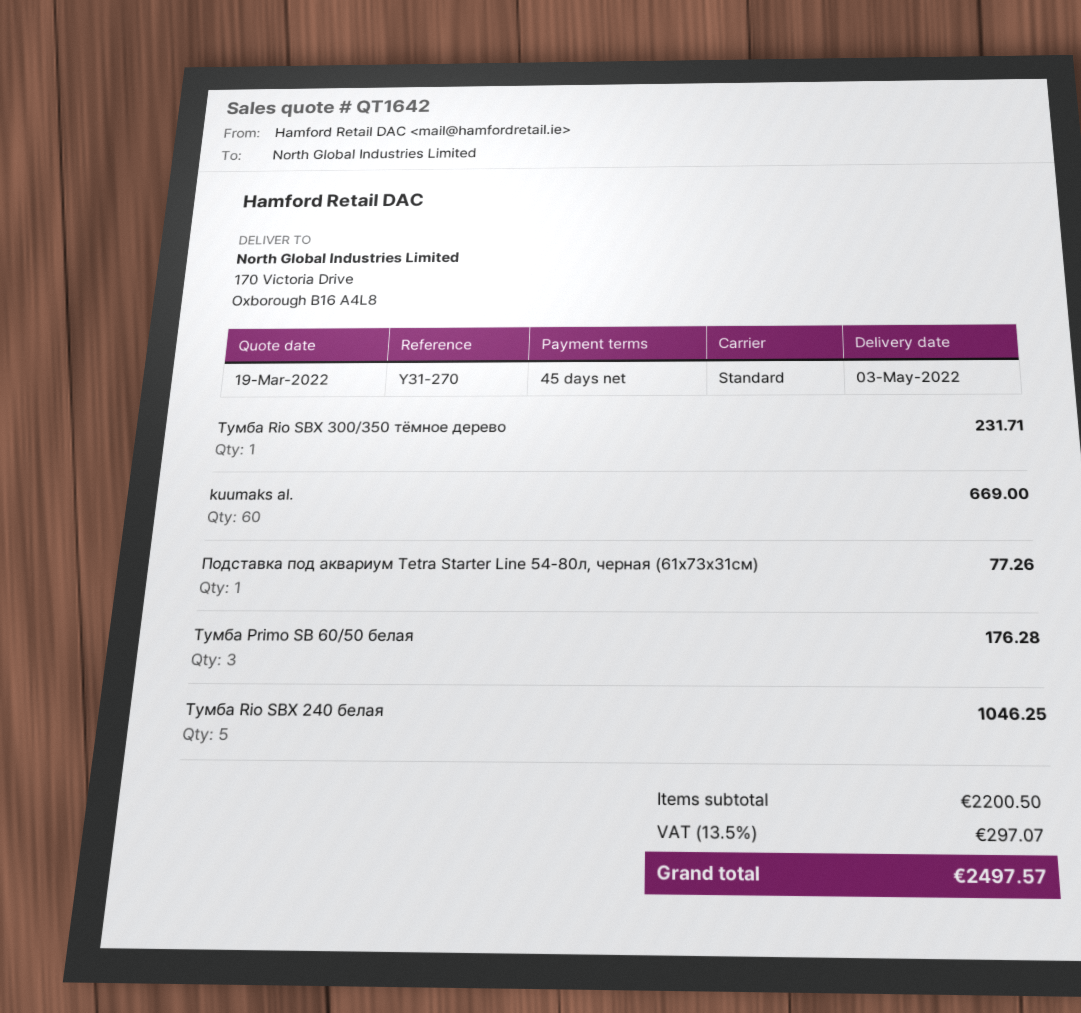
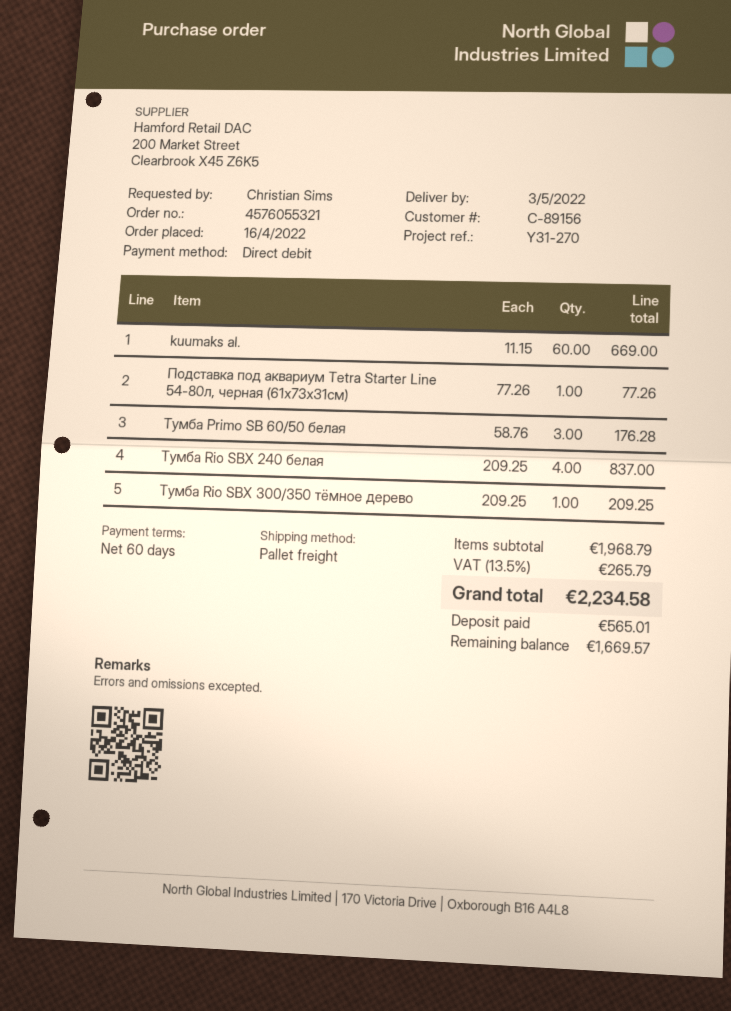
payment terms: 45 days -> 60 days
shipping method: standard -> pallet freight
Тумба Rio SBX 300/350 тёмное дерево: 1 for 231.71 -> 1 for 209.25
Тумба Rio SBX 240 белая: 5 for 1046.25 -> 4 for 837.00
subtotal: 2200.50 -> 1968.79
tax: 13.5% = 297.07 -> 13.5% = 265.79
total: 2497.57 -> 2234.58

